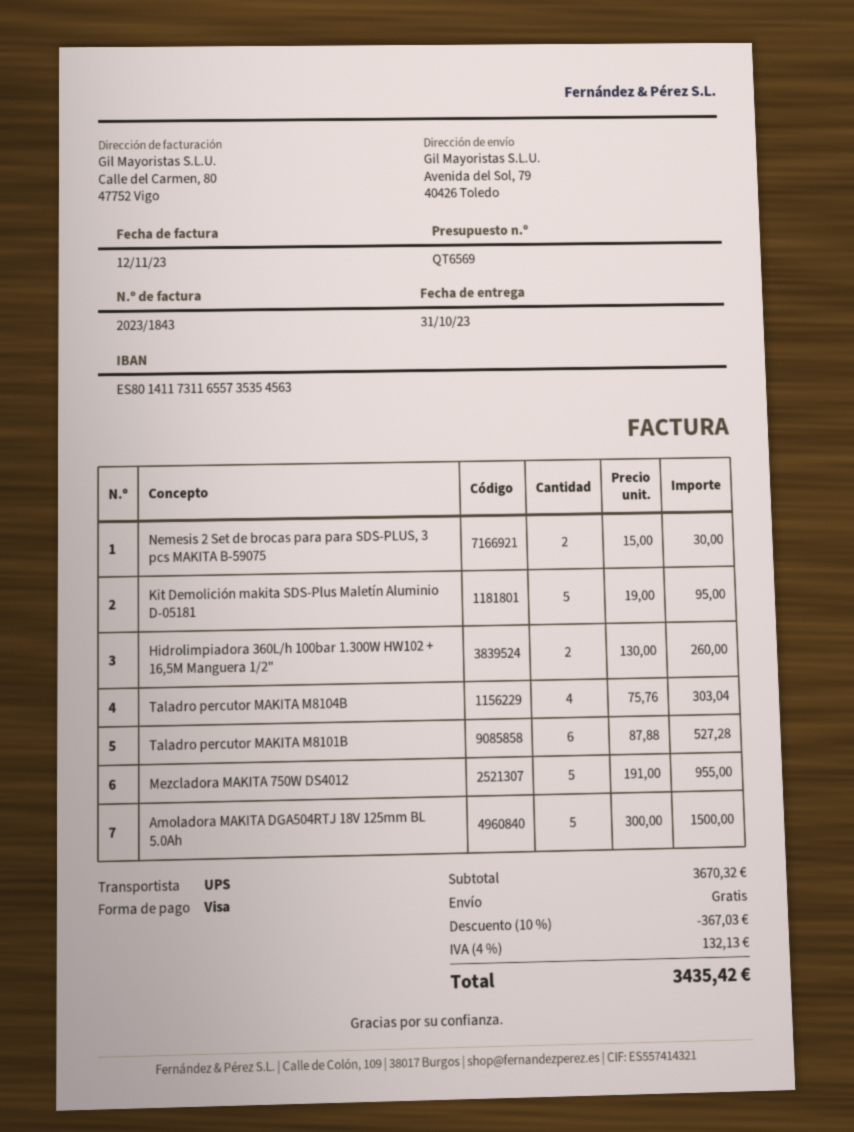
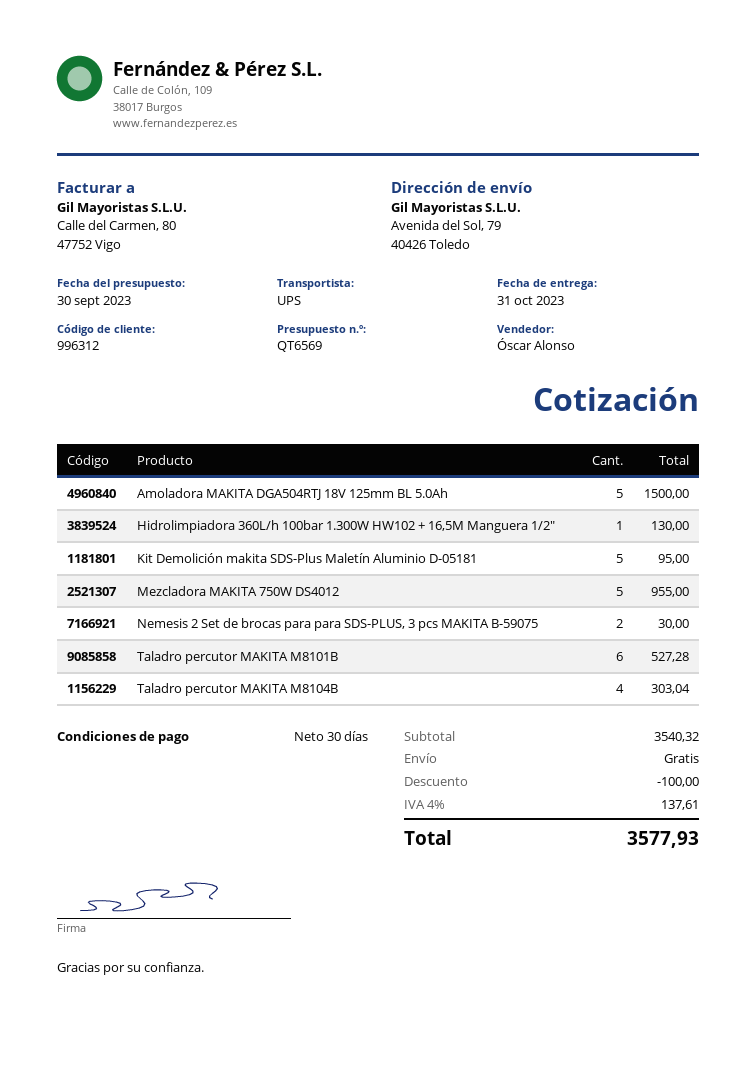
Hidrolimpiadora 360L/h 100bar 1.300W HW102 + 16,5M Manguera 1/2": 2 for 260.00 -> 1 for 130.00
subtotal: 3670.32 -> 3540.32
discount: 367.03 -> 100.00
tax: 4% = 132.13 -> 4% = 137.61
total: 3435.42 -> 3577.93

